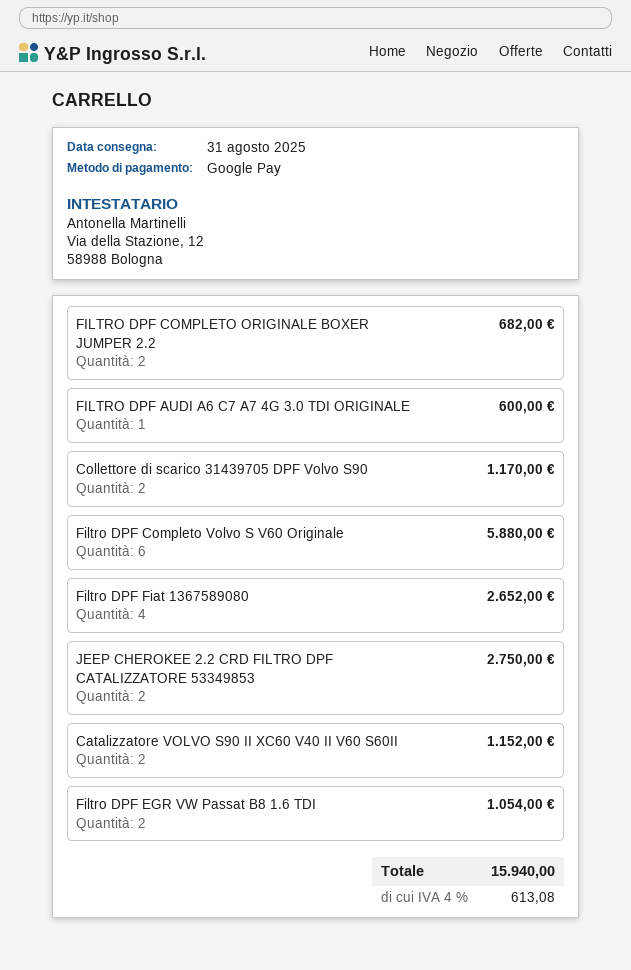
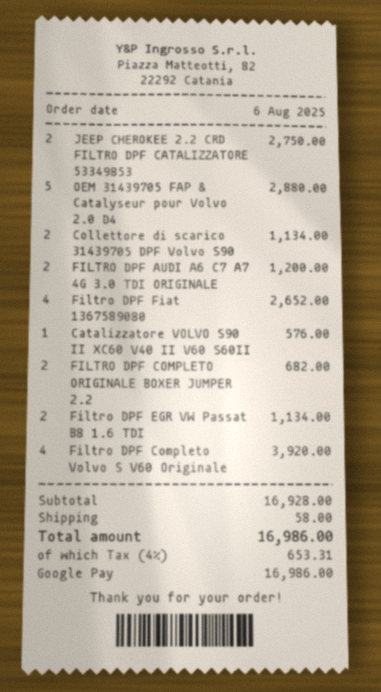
FILTRO DPF AUDI A6 C7 A7 4G 3.0 TDI ORIGINALE: 1 for 600.00 -> 2 for 1200.00
Collettore di scarico 31439705 DPF Volvo S90: 2 for 1170.00 -> 2 for 1134.00
Filtro DPF Completo Volvo S V60 Originale: 6 for 5880.00 -> 4 for 3920.00
Catalizzatore VOLVO S90 II XC60 V40 II V60 S60II: 2 for 1152.00 -> 1 for 576.00
Filtro DPF EGR VW Passat B8 1.6 TDI: 2 for 1054.00 -> 2 for 1134.00
OEM 31439705 FAP & Catalyseur pour Volvo 2.0 D4: none -> 5 for 2880.00
shipping: none -> 58.00
tax: 4% = 613.08 -> 4% = 653.31
total: 15940.00 -> 16986.00

